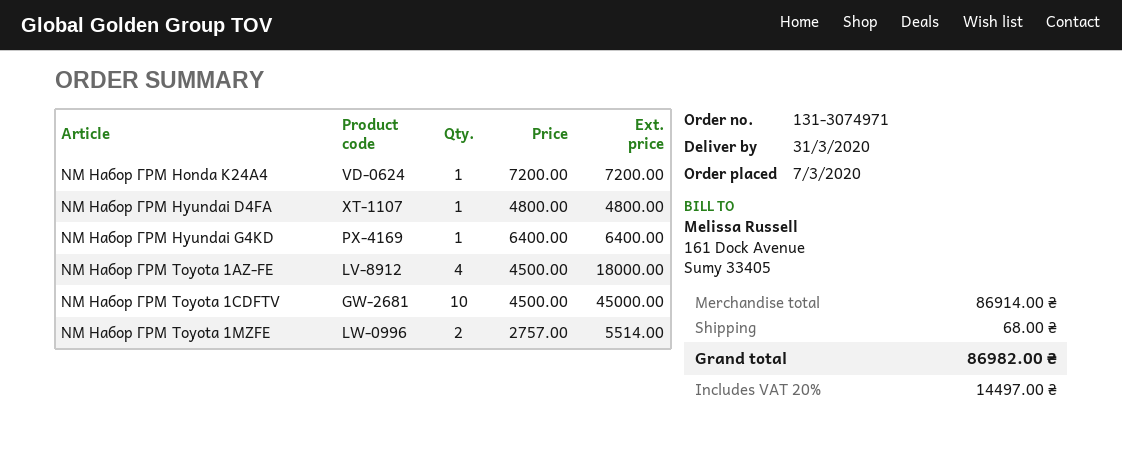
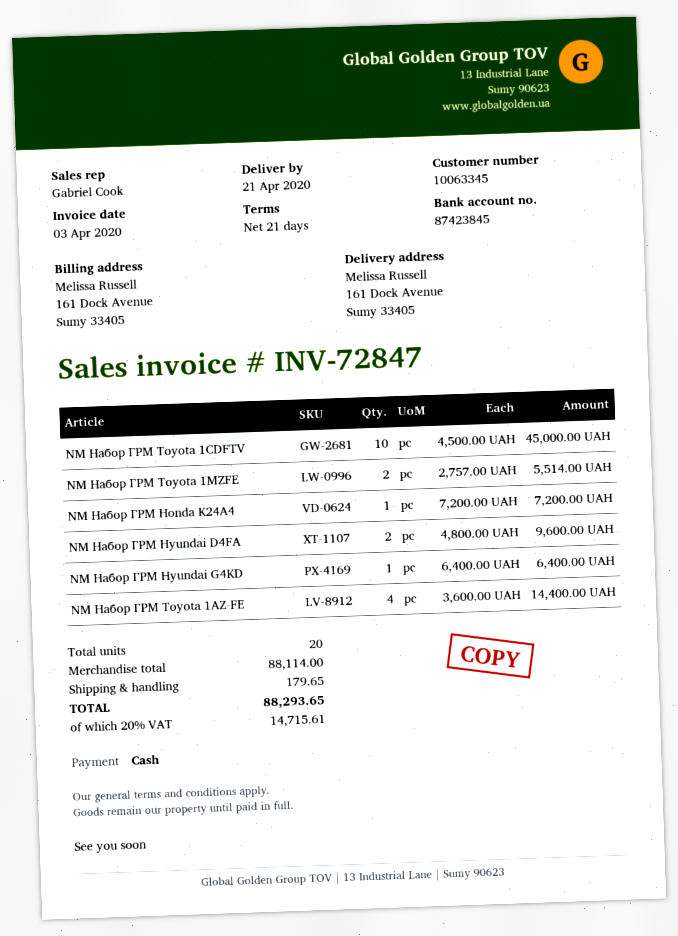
delivery date: 2020-03-31 -> 2020-04-21
NM Набор ГРМ Hyundai D4FA: 1 x 4800.00 = 4800.00 -> 2 x 4800.00 = 9600.00
NM Набор ГРМ Toyota 1AZ-FE: 4 x 4500.00 = 18000.00 -> 4 x 3600.00 = 14400.00
subtotal: 86914.00 -> 88114.00
shipping: 68.00 -> 179.65
tax: 20% = 14497.00 -> 20% = 14715.61
total: 86982.00 -> 88293.65

